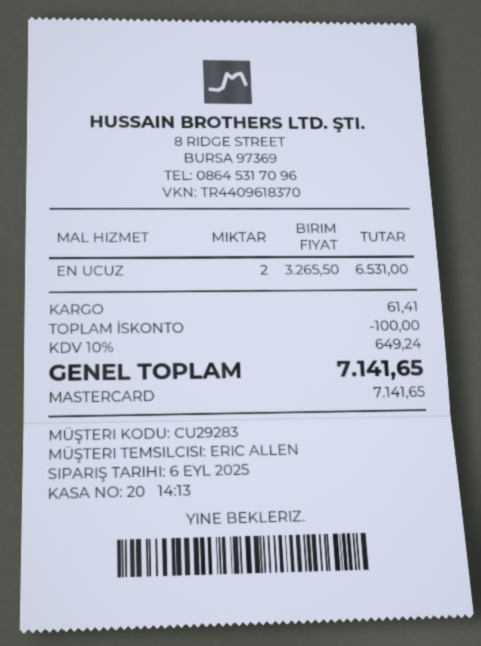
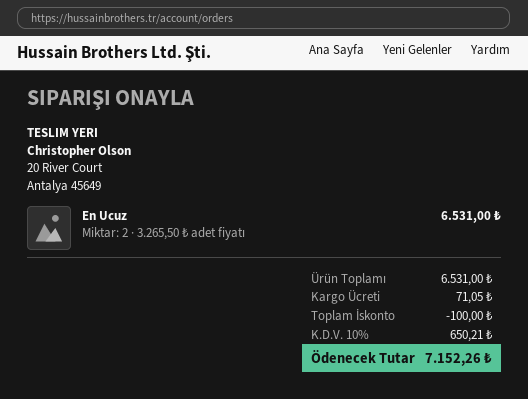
shipping: 61.41 -> 71.05
tax: 10% = 649.24 -> 10% = 650.21
total: 7141.65 -> 7152.26

